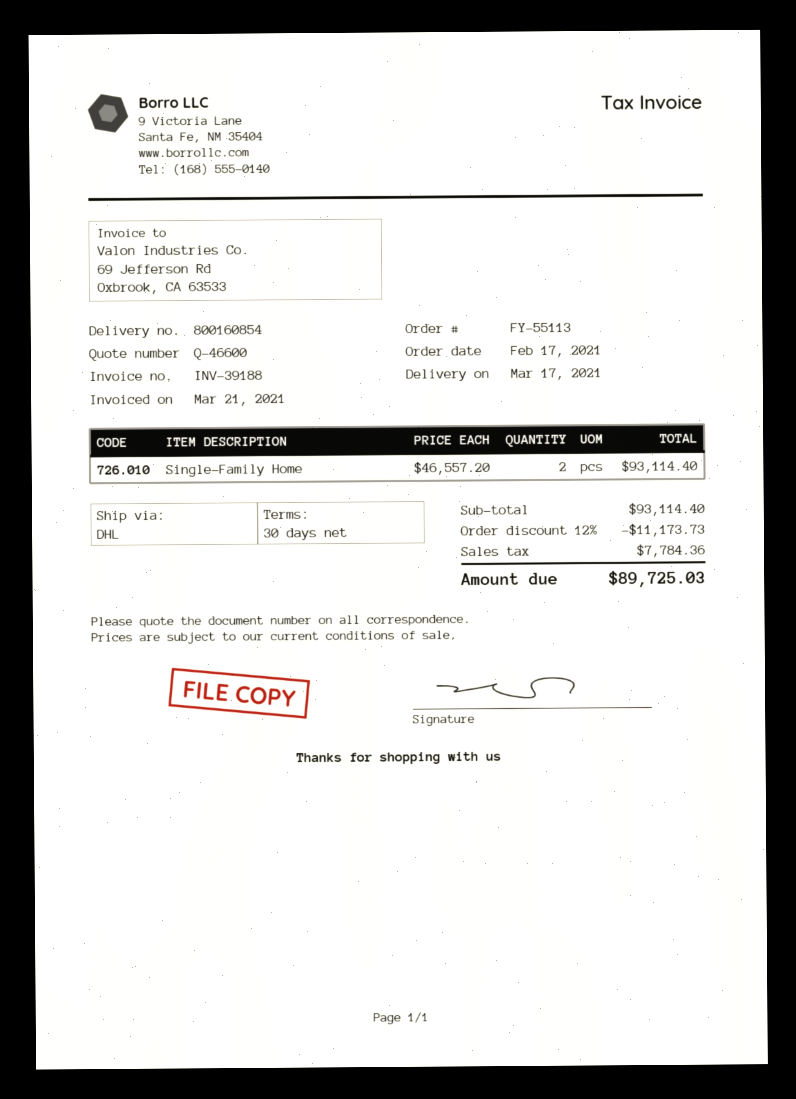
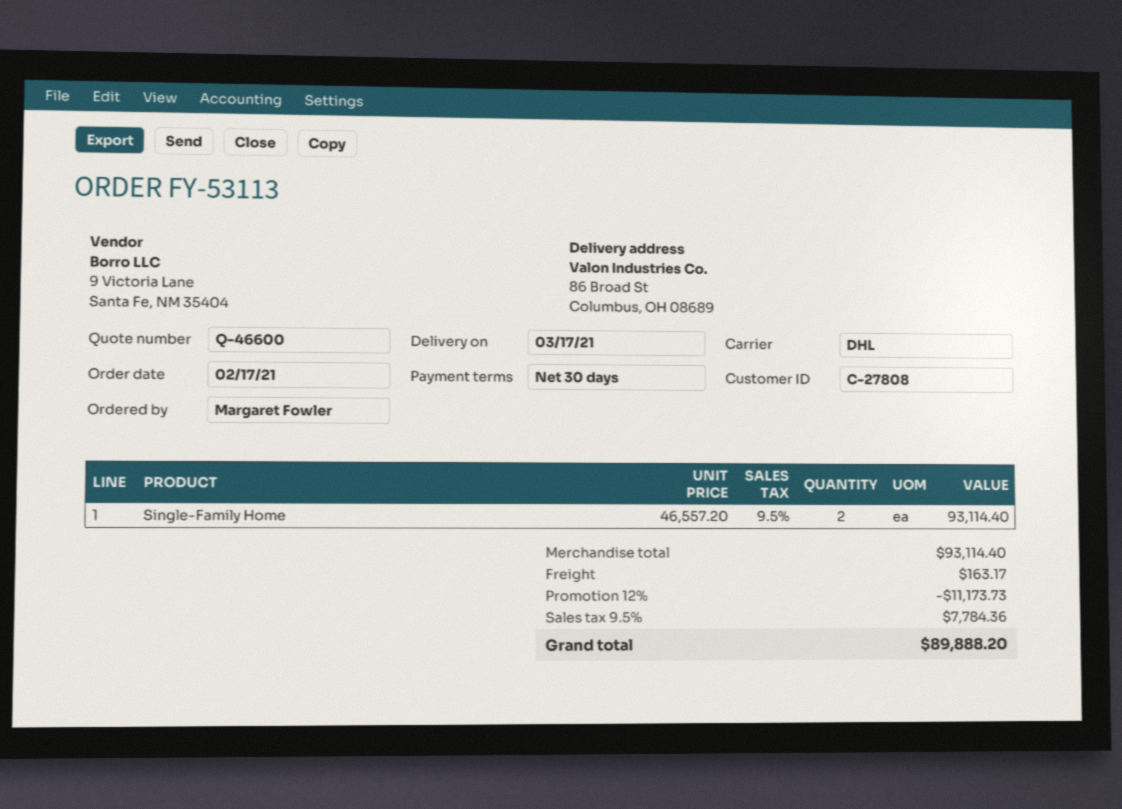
order number: FY-55113 -> FY-53113
shipping: none -> 163.17
total: 89725.03 -> 89888.20

